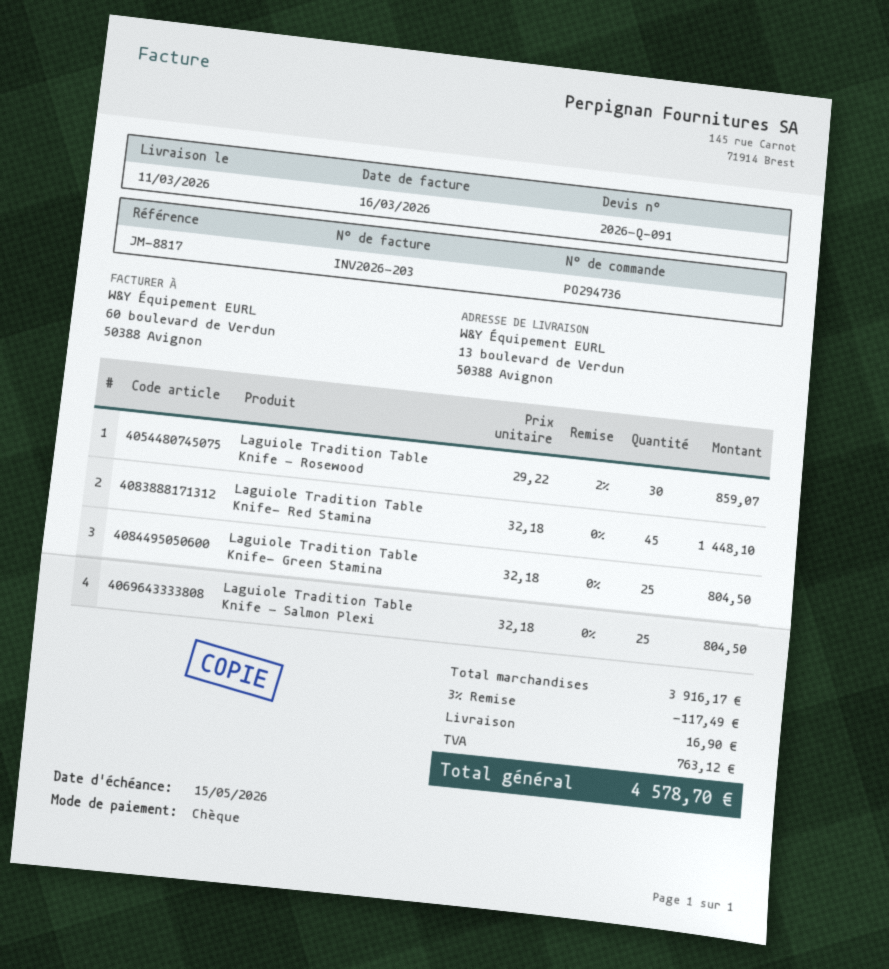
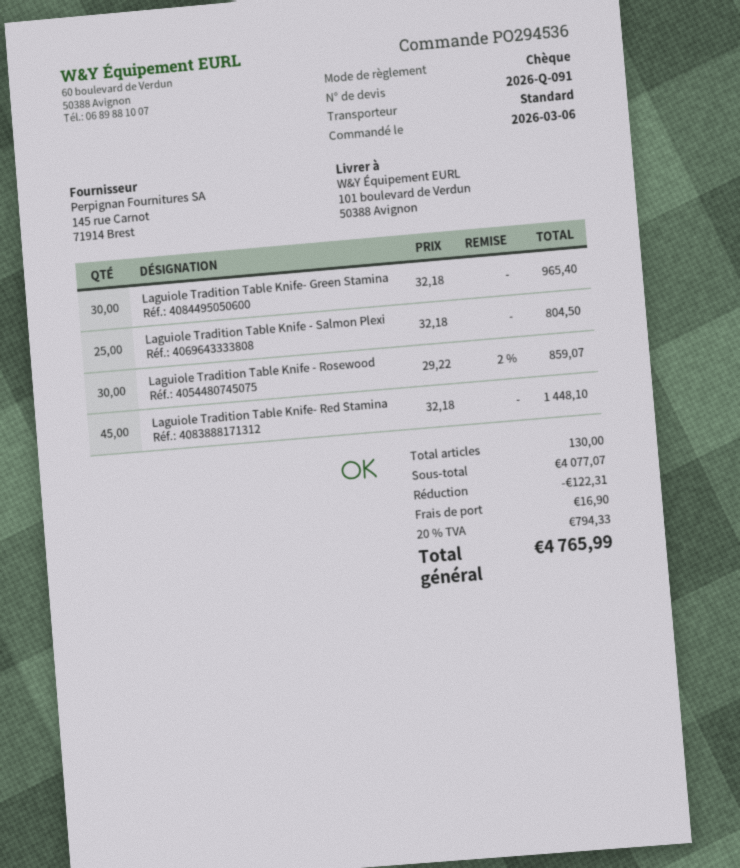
order number: PO294736 -> PO294536
ship to: 13 boulevard de Verdun, 50388 Avignon -> 101 boulevard de Verdun, 50388 Avignon
Laguiole Tradition Table Knife- Green Stamina: 25 x 32.18 = 804.50 -> 30 x 32.18 = 965.40
subtotal: 3916.17 -> 4077.07
discount: 117.49 -> 122.31
tax: 763.12 -> 794.33
total: 4578.70 -> 4765.99

